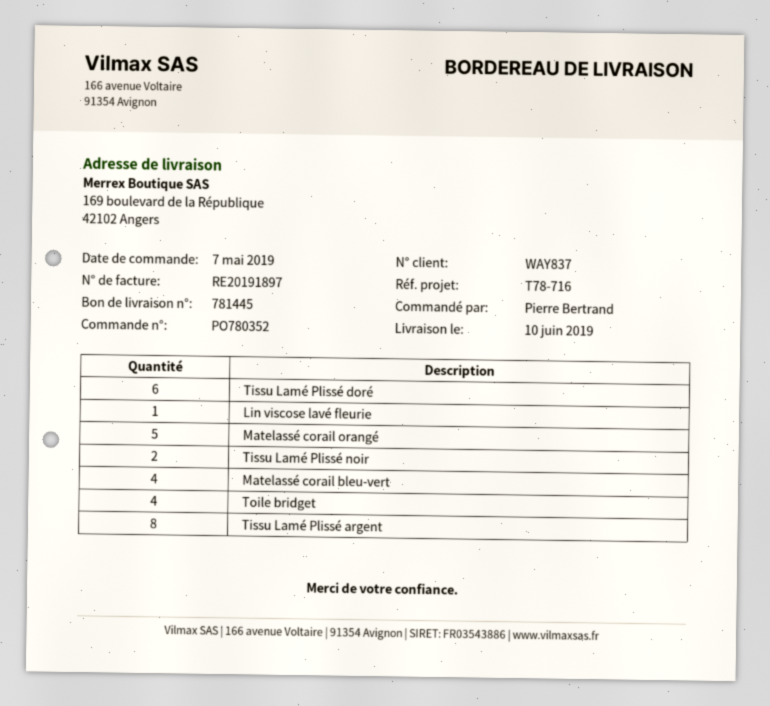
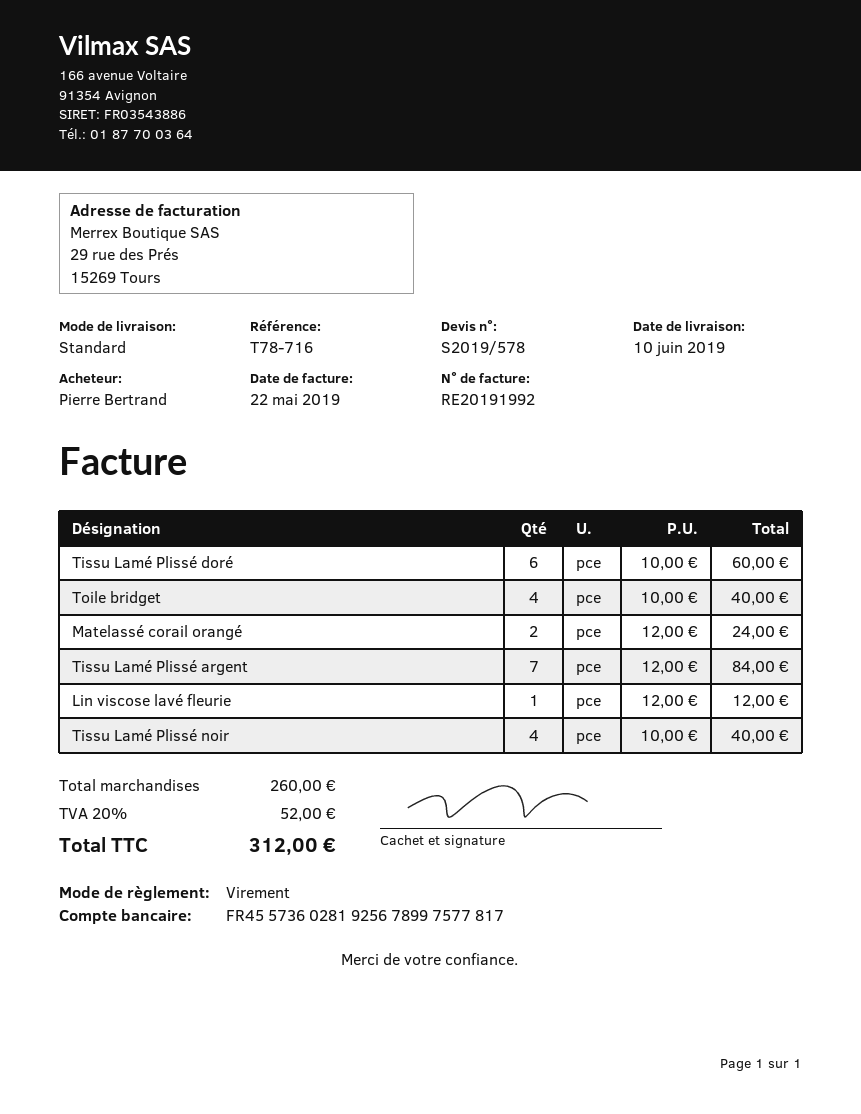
invoice number: RE20191897 -> RE20191992
Matelassé corail orangé: 5 -> 2
Tissu Lamé Plissé noir: 2 -> 4
Matelassé corail bleu-vert: 4 -> none
Tissu Lamé Plissé argent: 8 -> 7

